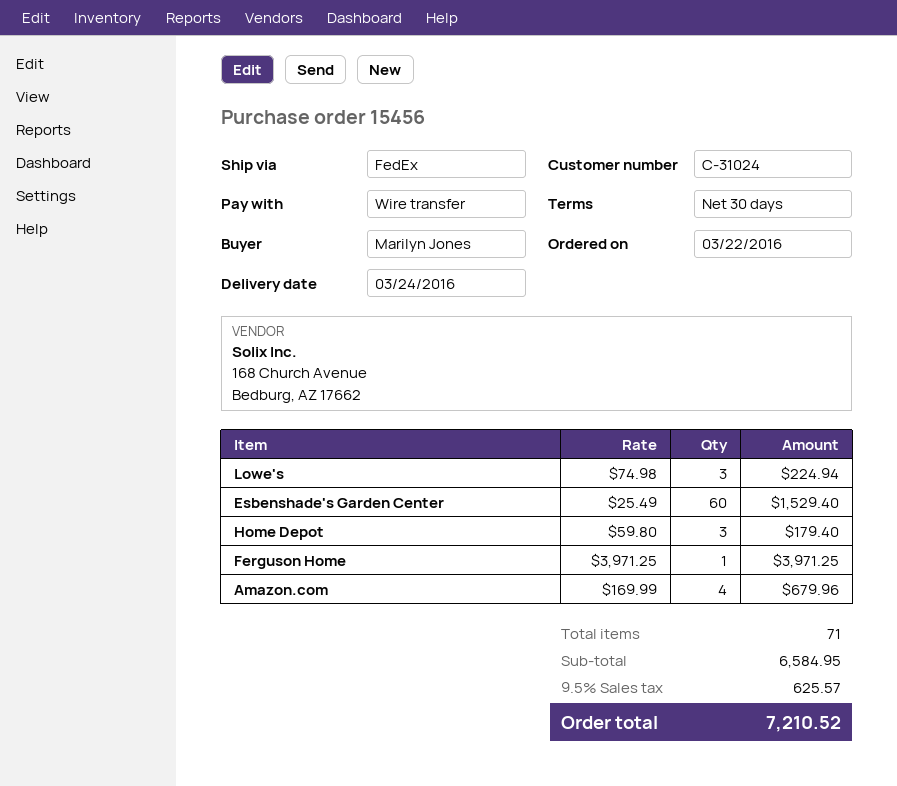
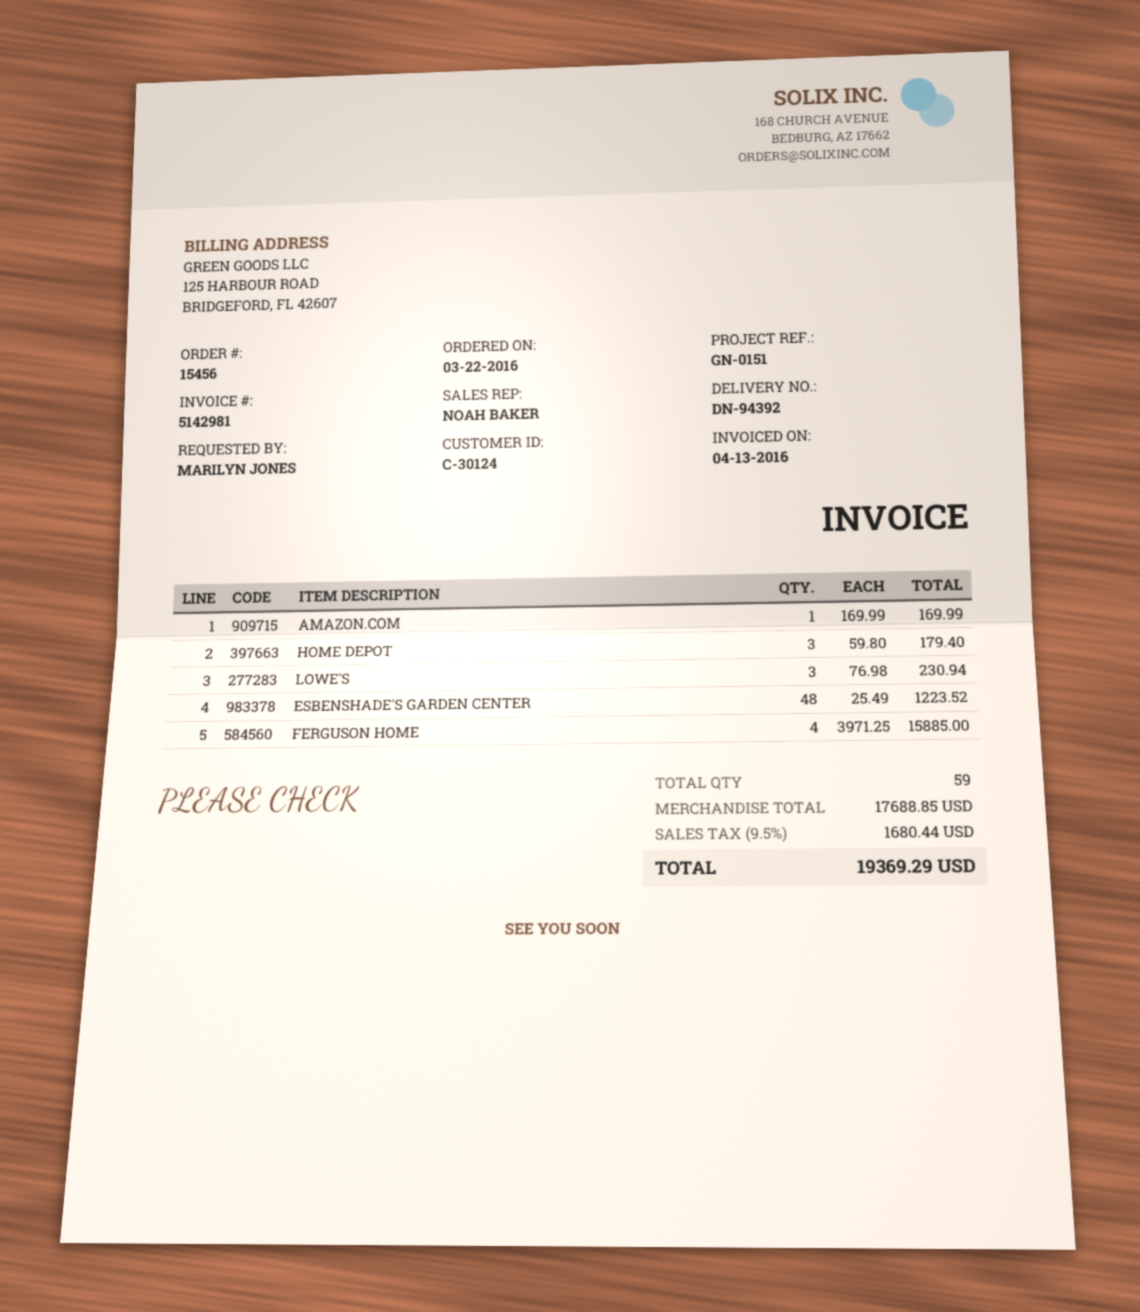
customer number: C-31024 -> C-30124
Lowe's: 3 x 74.98 = 224.94 -> 3 x 76.98 = 230.94
Esbenshade's Garden Center: 60 x 25.49 = 1529.40 -> 48 x 25.49 = 1223.52
Ferguson Home: 1 x 3971.25 = 3971.25 -> 4 x 3971.25 = 15885.00
Amazon.com: 4 x 169.99 = 679.96 -> 1 x 169.99 = 169.99
total quantity: 71 -> 59
subtotal: 6584.95 -> 17688.85
tax: 9.5% = 625.57 -> 9.5% = 1680.44
total: 7210.52 -> 19369.29

